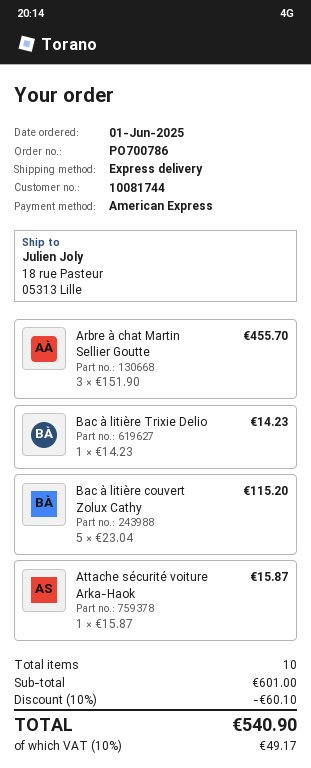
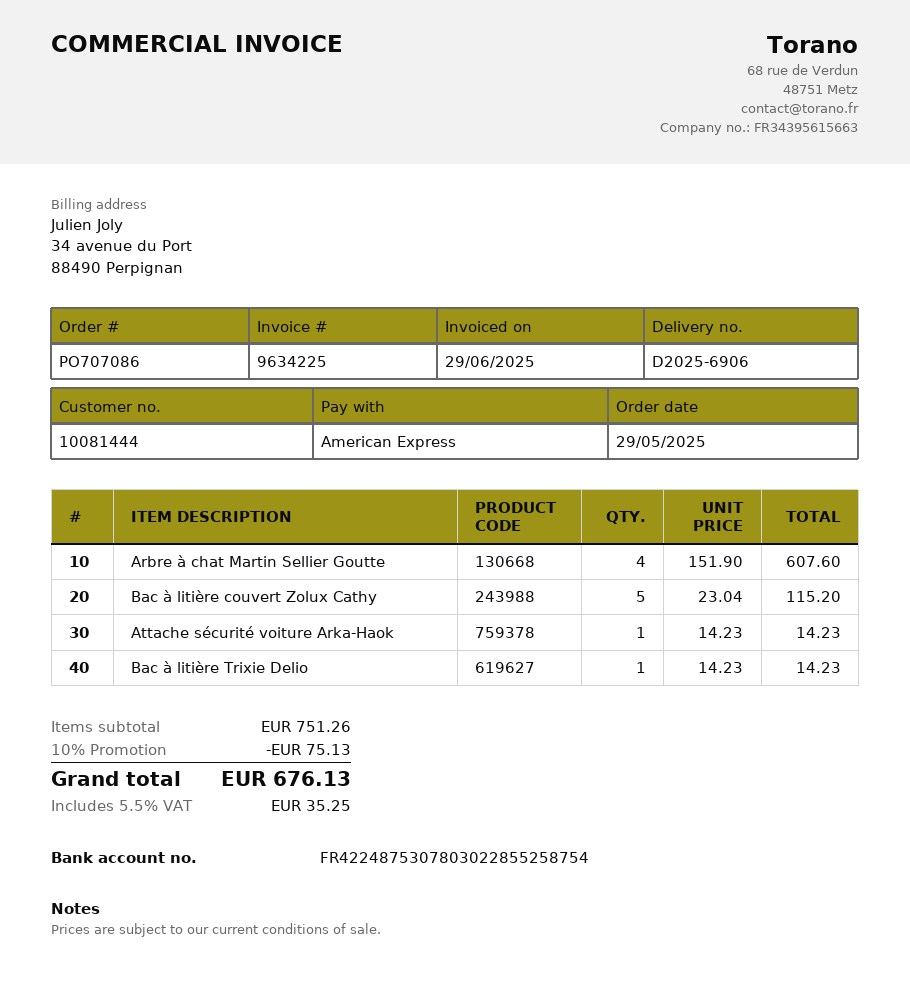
order number: PO700786 -> PO707086
order date: 2025-06-01 -> 2025-05-29
customer number: 10081744 -> 10081444
Arbre à chat Martin Sellier Goutte: 3 x 151.90 = 455.70 -> 4 x 151.90 = 607.60
Attache sécurité voiture Arka-Haok: 1 x 15.87 = 15.87 -> 1 x 14.23 = 14.23
subtotal: 601.00 -> 751.26
discount: 10% = 60.10 -> 10% = 75.13
tax: 10% = 49.17 -> 5.5% = 35.25
total: 540.90 -> 676.13

